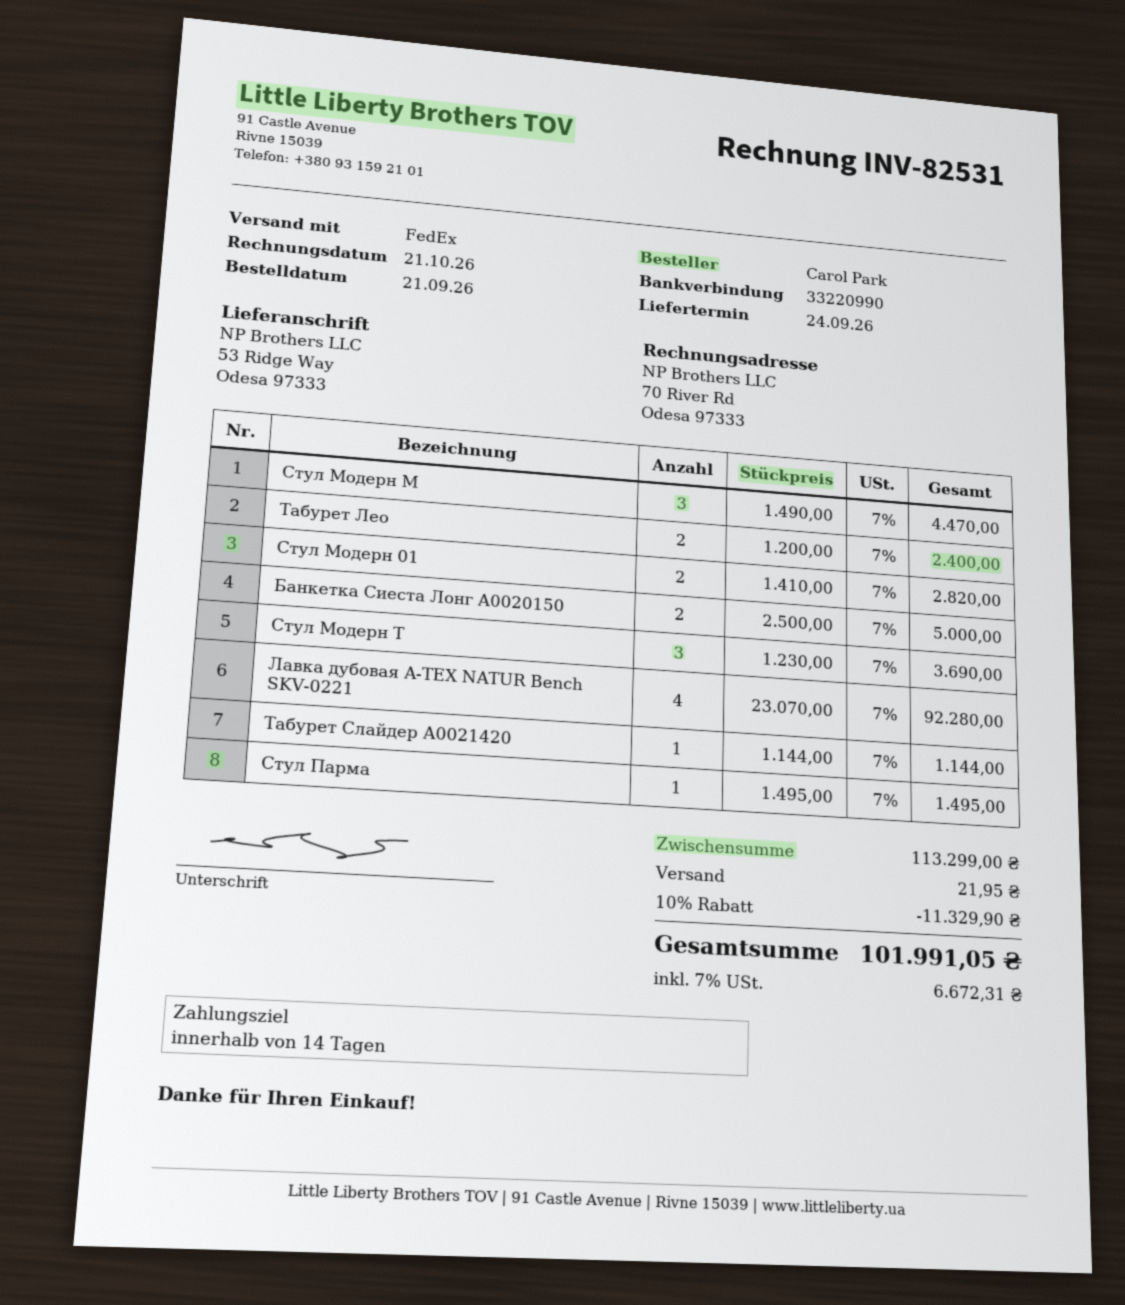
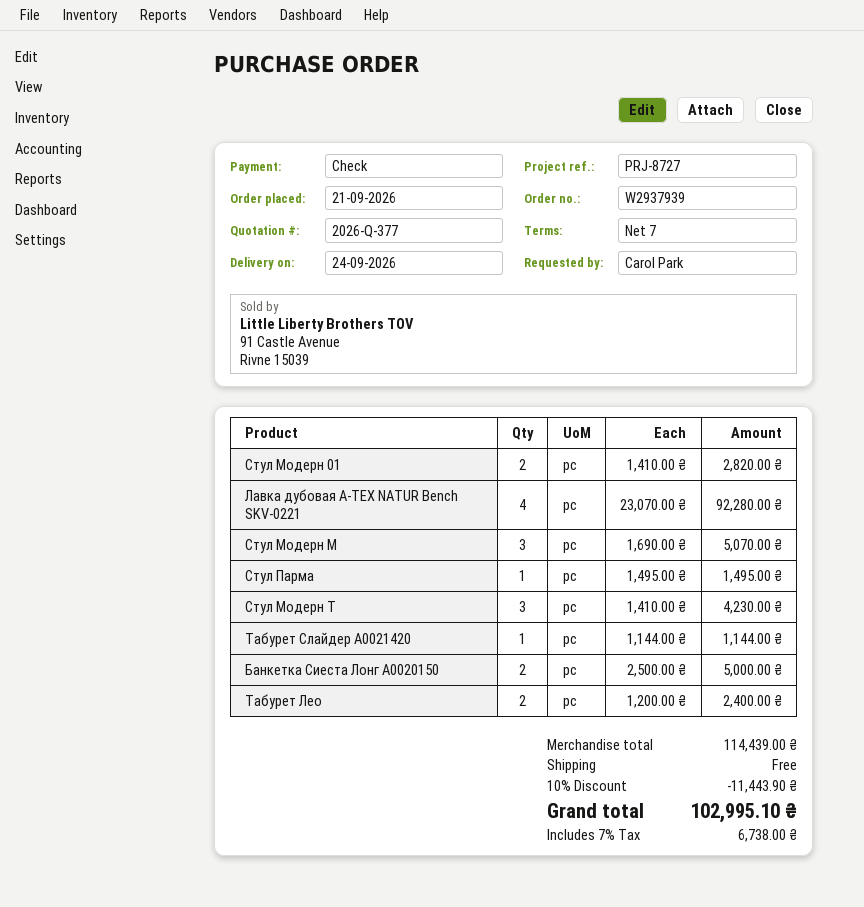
payment terms: 14 days -> 7 days
Стул Модерн М: 3 x 1490.00 = 4470.00 -> 3 x 1690.00 = 5070.00
Стул Модерн Т: 3 x 1230.00 = 3690.00 -> 3 x 1410.00 = 4230.00
subtotal: 113299.00 -> 114439.00
discount: 10% = 11329.90 -> 10% = 11443.90
shipping: 21.95 -> 0.00
tax: 7% = 6672.31 -> 7% = 6738.00
total: 101991.05 -> 102995.10

